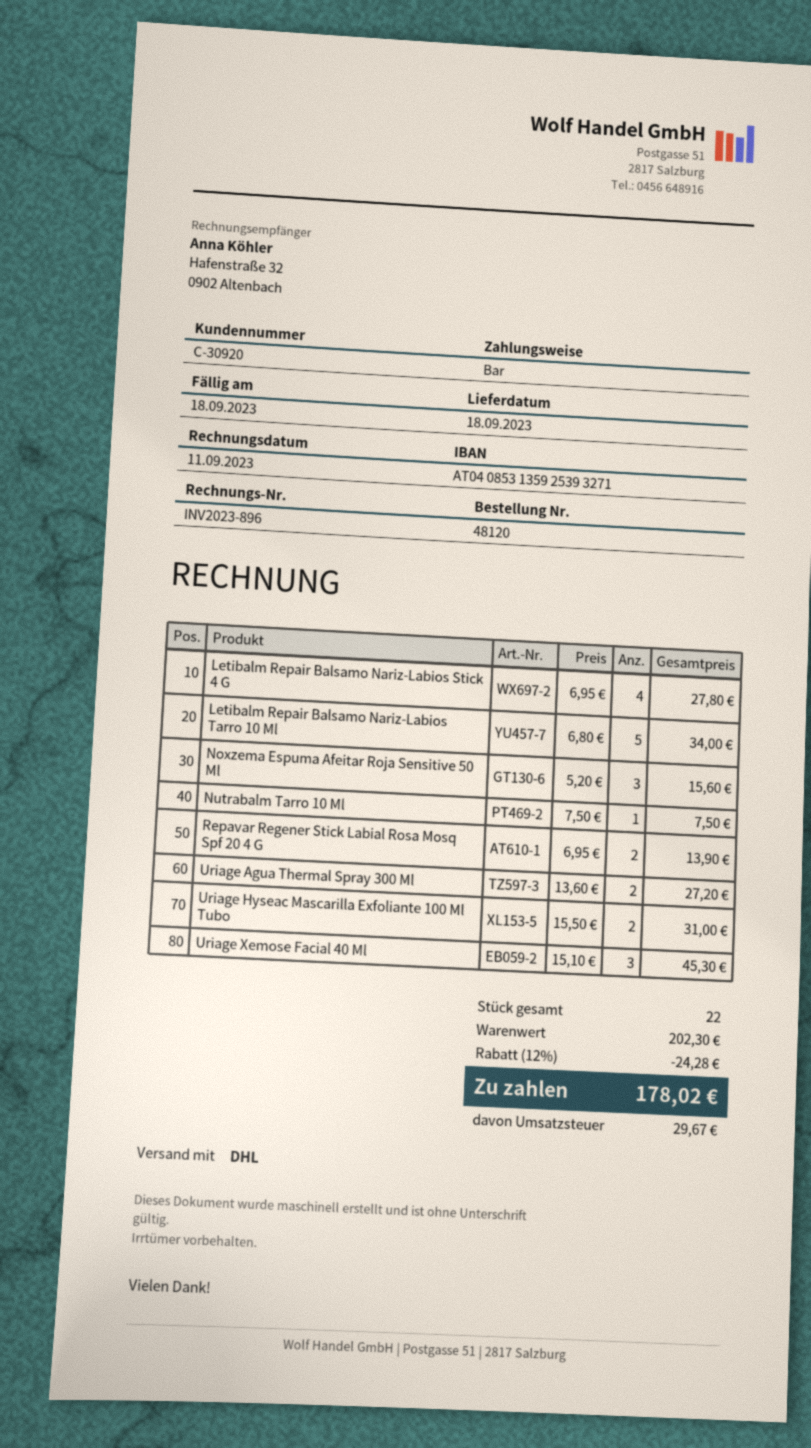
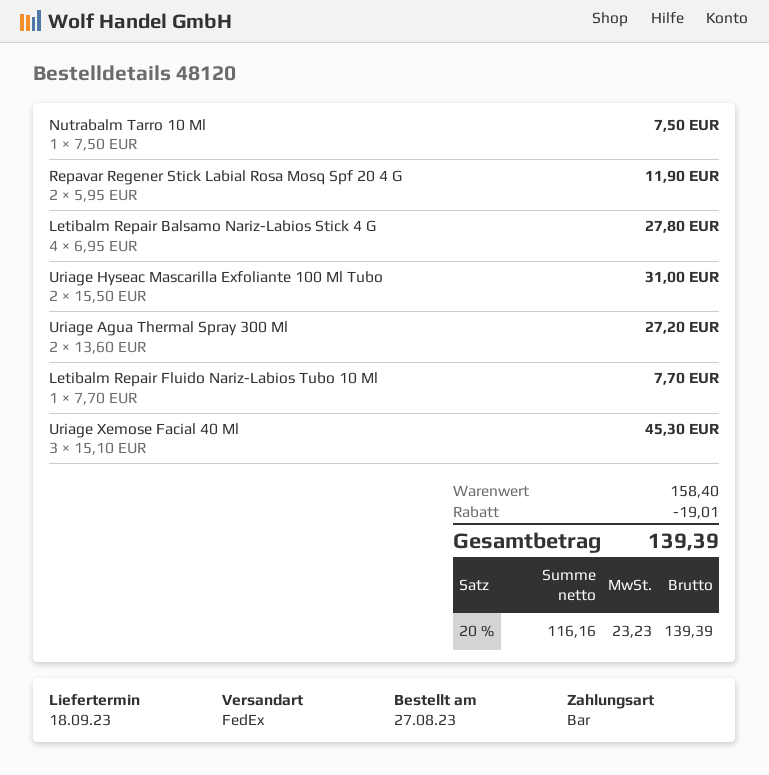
shipping method: DHL -> FedEx
Letibalm Repair Balsamo Nariz-Labios Tarro 10 Ml: 5 x 6.80 = 34.00 -> none
Noxzema Espuma Afeitar Roja Sensitive 50 Ml: 3 x 5.20 = 15.60 -> none
Repavar Regener Stick Labial Rosa Mosq Spf 20 4 G: 2 x 6.95 = 13.90 -> 2 x 5.95 = 11.90
Letibalm Repair Fluido Nariz-Labios Tubo 10 Ml: none -> 1 x 7.70 = 7.70
subtotal: 202.30 -> 158.40
discount: 24.28 -> 19.01
tax: 29.67 -> 23.23
total: 178.02 -> 139.39

